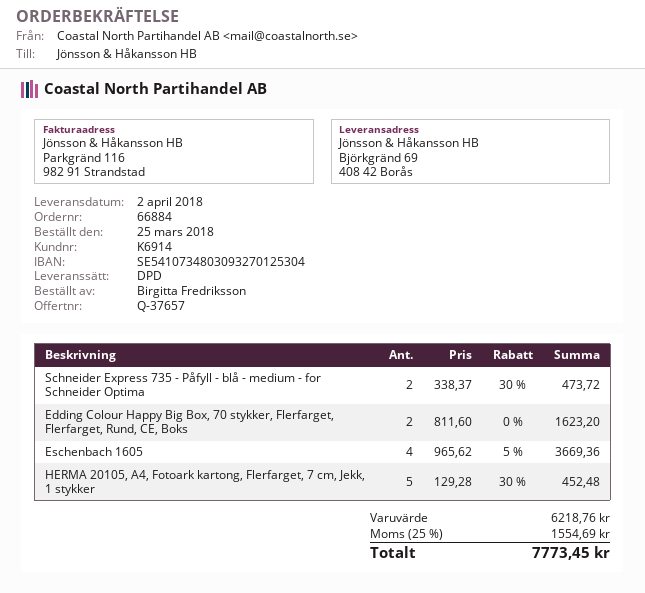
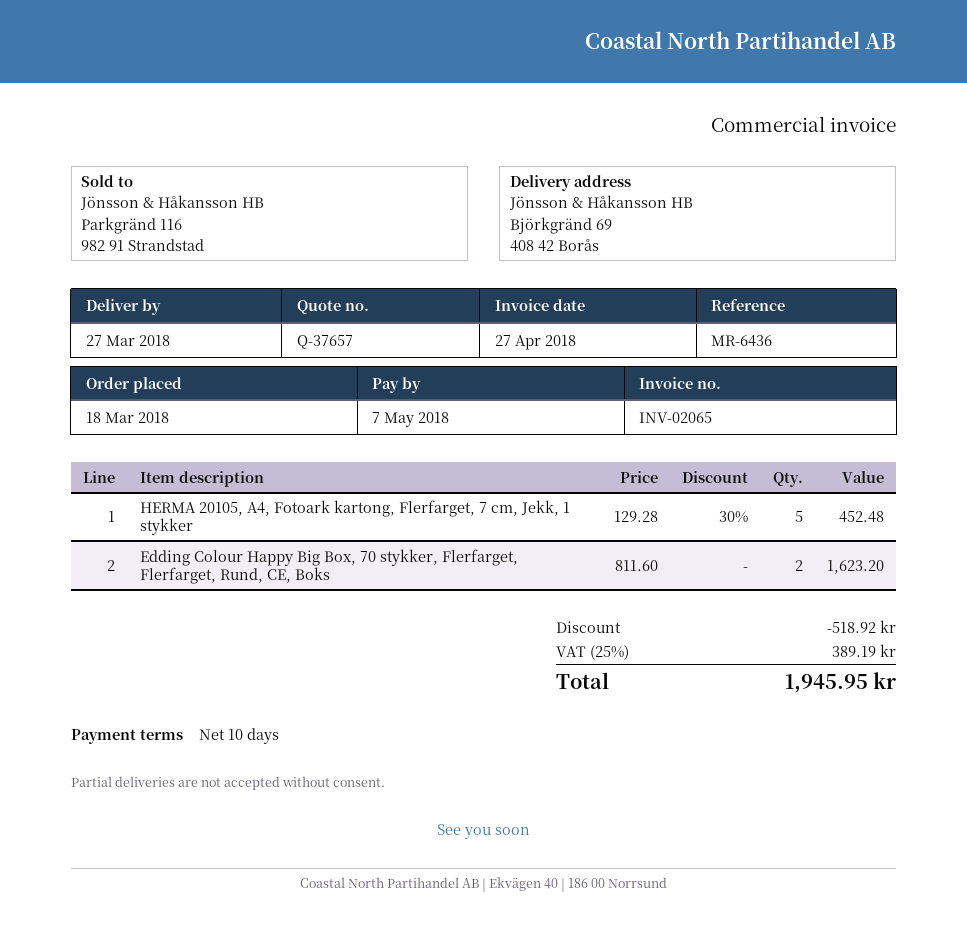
order date: 2018-03-25 -> 2018-03-18
delivery date: 2018-04-02 -> 2018-03-27
Schneider Express 735 - Påfyll - blå - medium - for Schneider Optima: 2 x 338.37 - 30% = 473.72 -> none
Eschenbach 1605: 4 x 965.62 - 5% = 3669.36 -> none
discount: none -> 518.92
tax: 25% = 1554.69 -> 25% = 389.19
total: 7773.45 -> 1945.95

